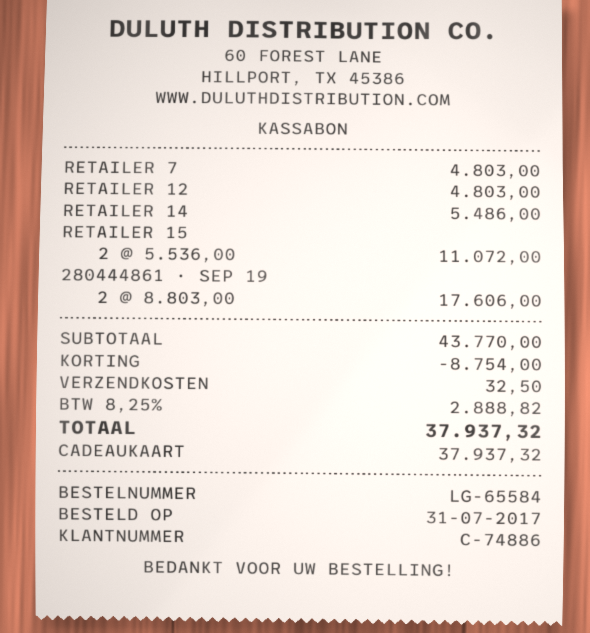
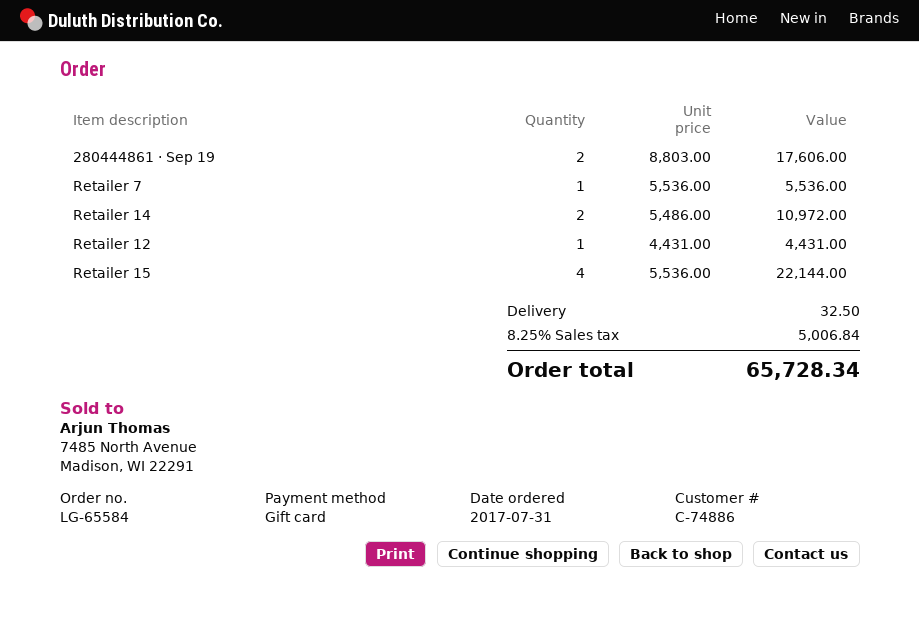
RETAILER 7: 1 x 4803.00 = 4803.00 -> 1 x 5536.00 = 5536.00
RETAILER 12: 1 x 4803.00 = 4803.00 -> 1 x 4431.00 = 4431.00
RETAILER 14: 1 x 5486.00 = 5486.00 -> 2 x 5486.00 = 10972.00
RETAILER 15: 2 x 5536.00 = 11072.00 -> 4 x 5536.00 = 22144.00
discount: 8754.00 -> none
tax: 8.25% = 2888.82 -> 8.25% = 5006.84
total: 37937.32 -> 65728.34

